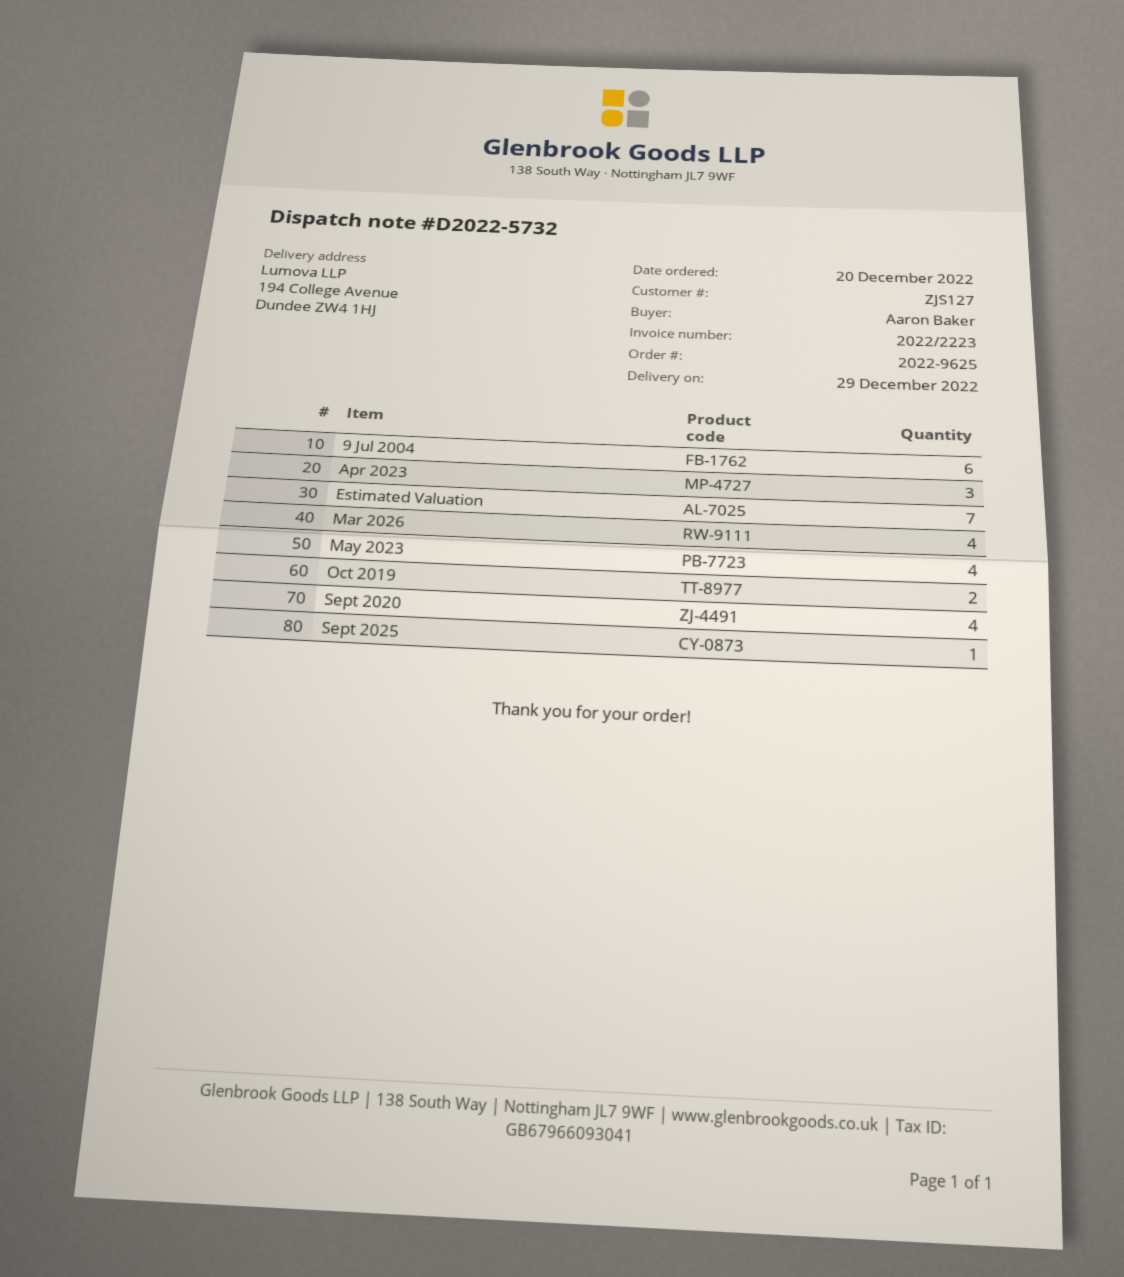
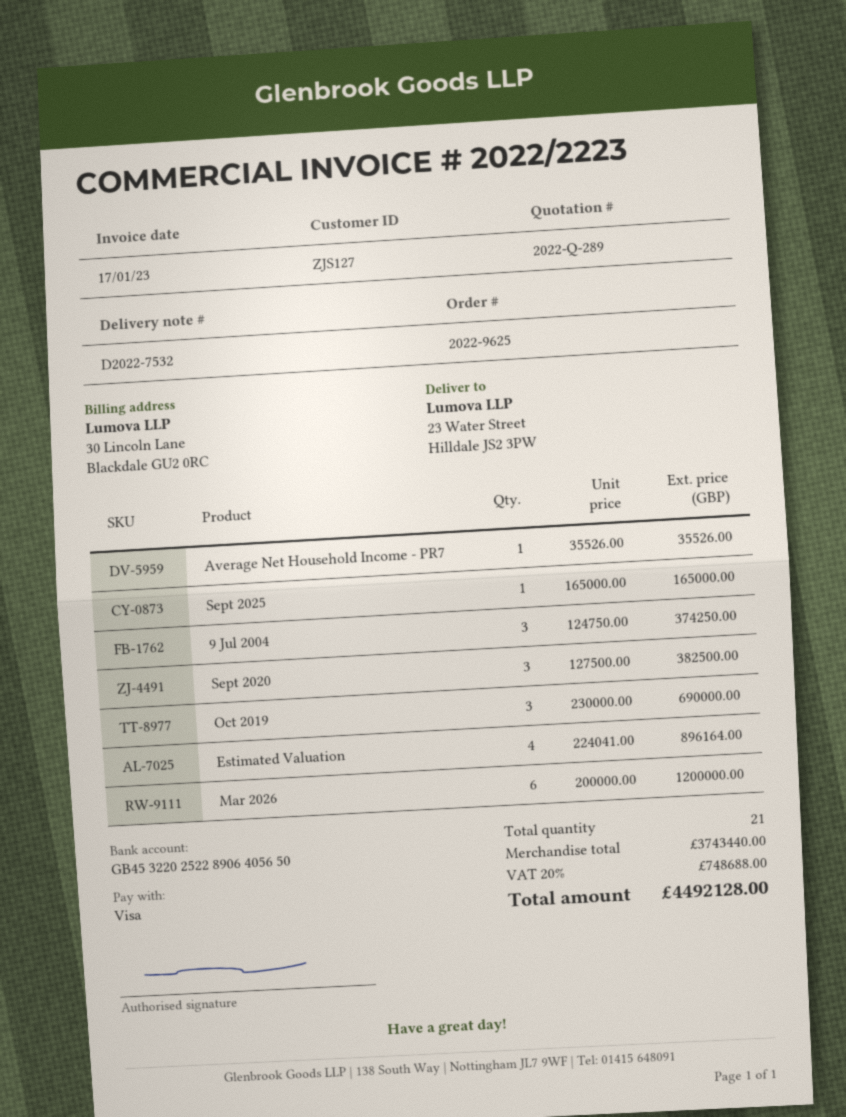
delivery note number: D2022-5732 -> D2022-7532
ship to: 194 College Avenue, Dundee ZW4 1HJ -> 23 Water Street, Hilldale JS2 3PW
9 Jul 2004: 6 -> 3
Apr 2023: 3 -> none
Estimated Valuation: 7 -> 4
Mar 2026: 4 -> 6
May 2023: 4 -> none
Oct 2019: 2 -> 3
Sept 2020: 4 -> 3
Average Net Household Income - PR7: none -> 1

